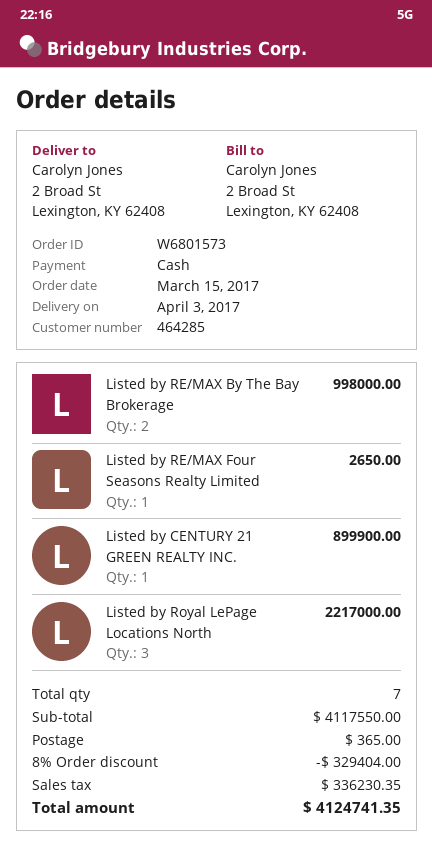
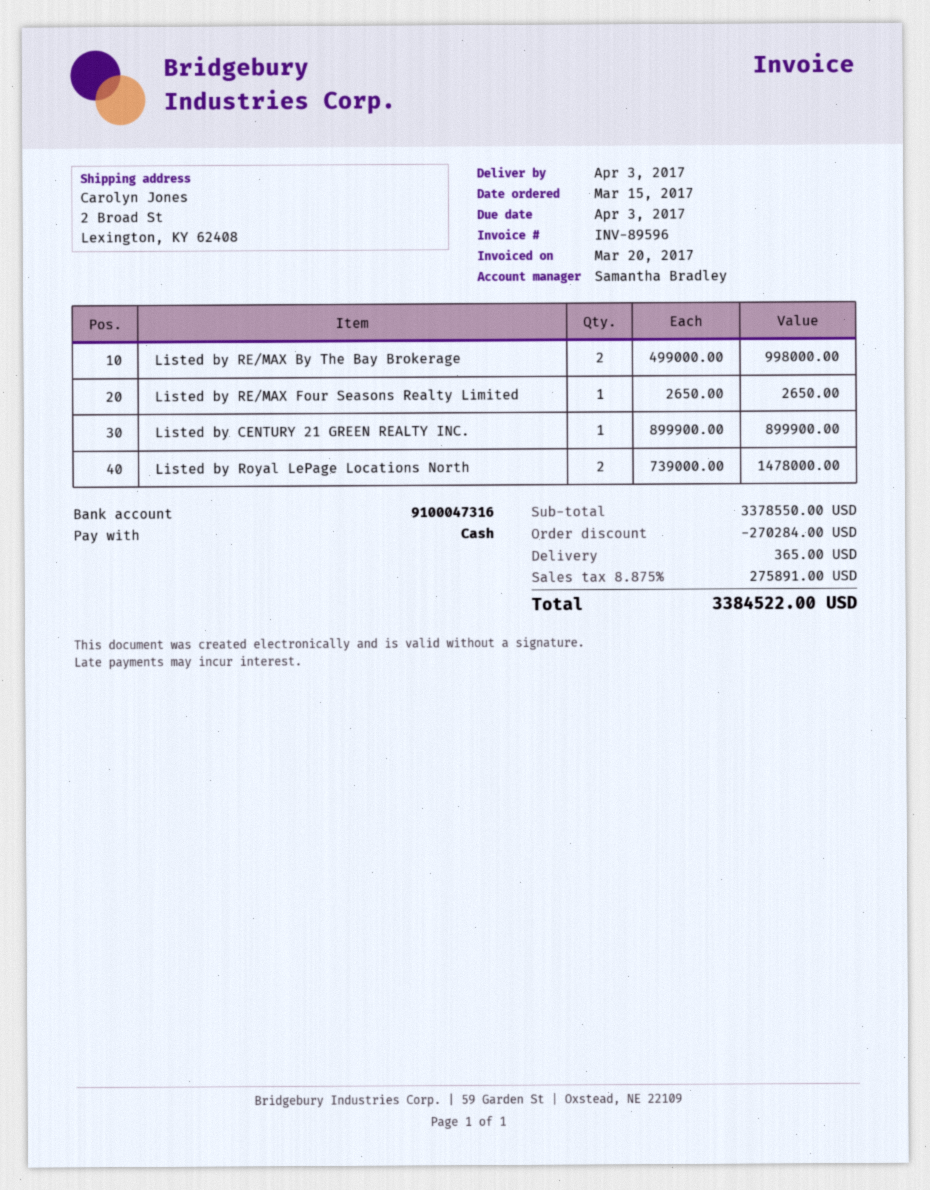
Listed by Royal LePage Locations North: 3 for 2217000.00 -> 2 for 1478000.00
subtotal: 4117550.00 -> 3378550.00
discount: 329404.00 -> 270284.00
tax: 336230.35 -> 275891.00
total: 4124741.35 -> 3384522.00

